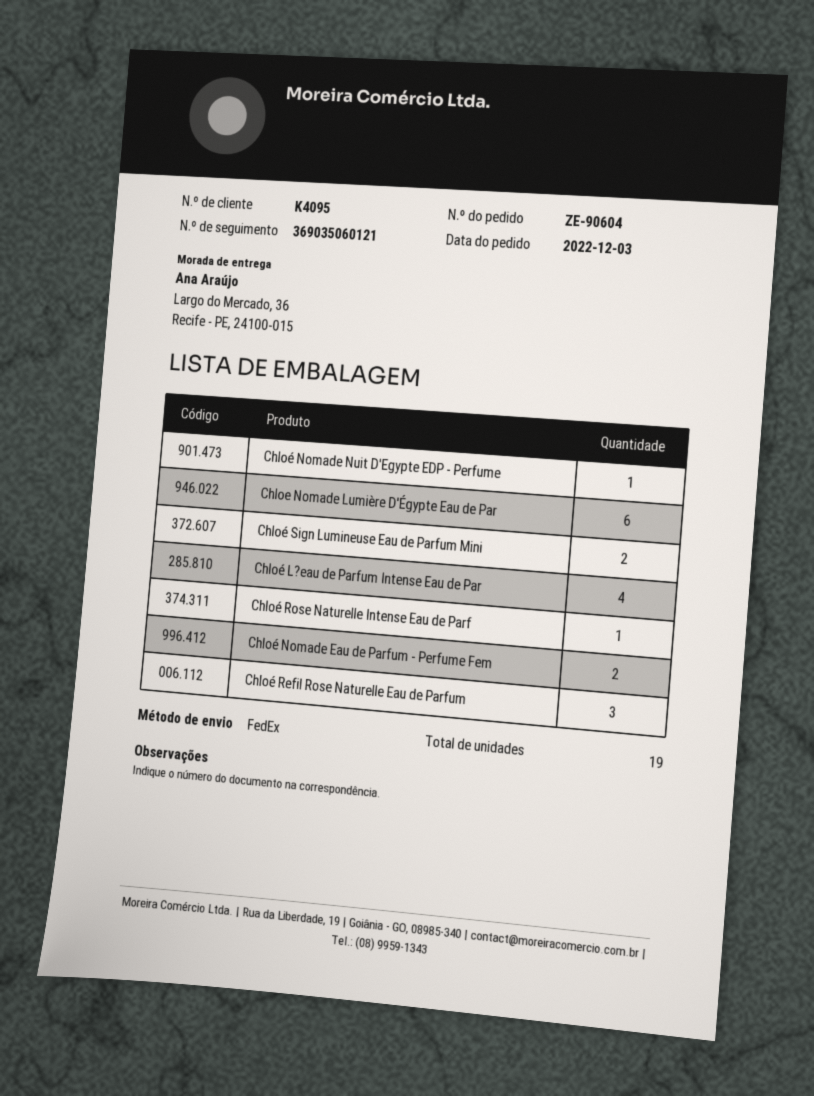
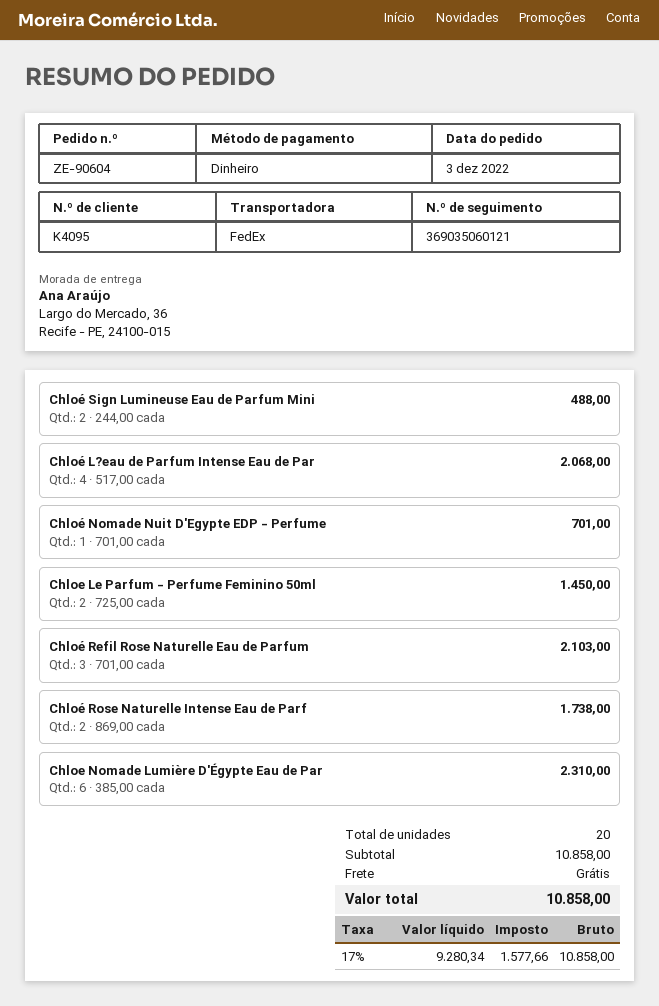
Chloé Rose Naturelle Intense Eau de Parf: 1 -> 2
Chloé Nomade Eau de Parfum - Perfume Fem: 2 -> none
Chloe Le Parfum - Perfume Feminino 50ml: none -> 2
total quantity: 19 -> 20

